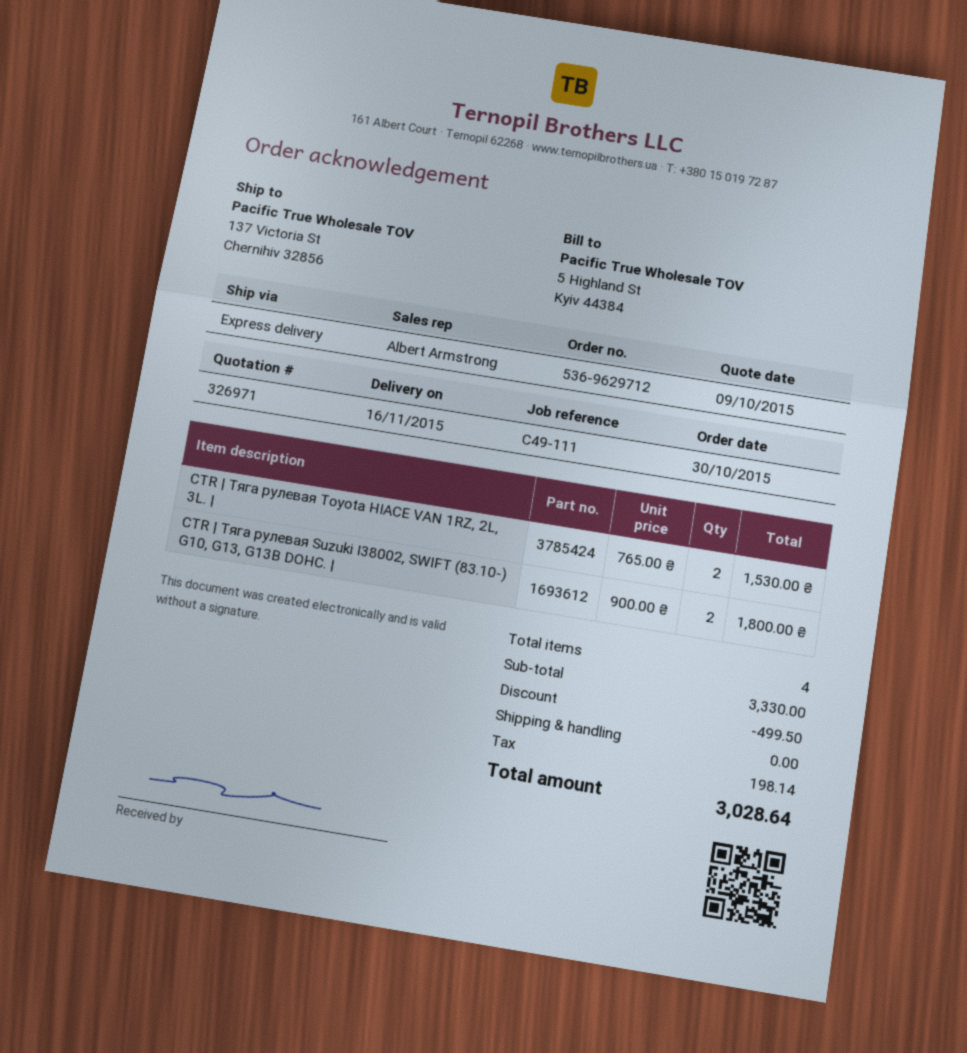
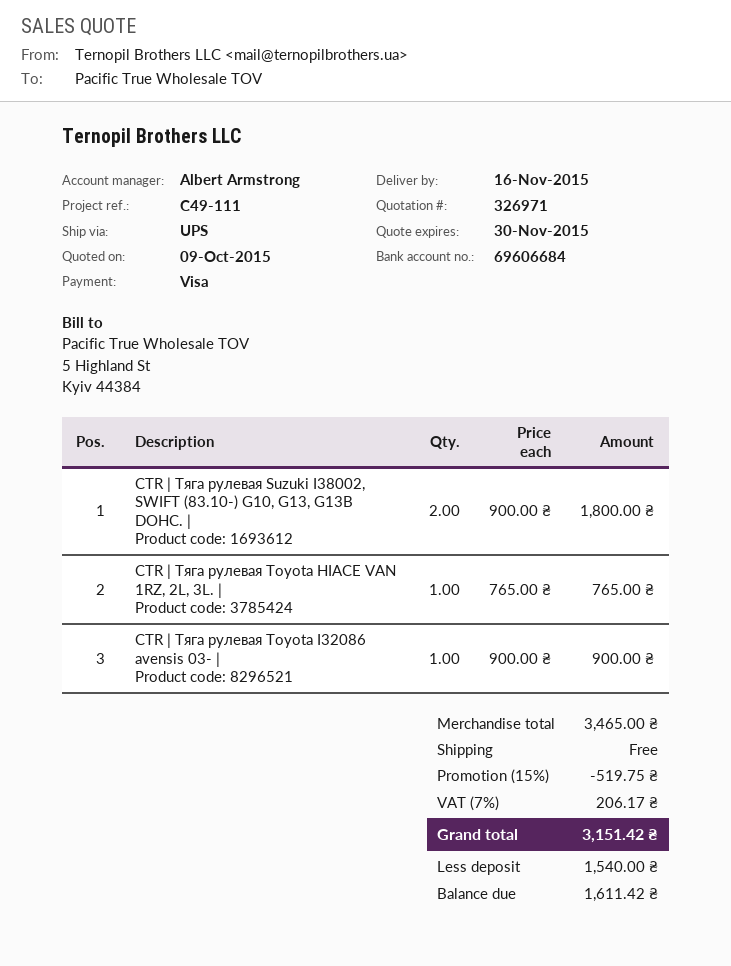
shipping method: express -> UPS
CTR | Тяга рулевая Toyota HIACE VAN 1RZ, 2L, 3L. |: 2 x 765.00 = 1530.00 -> 1 x 765.00 = 765.00
CTR | Тяга рулевая Toyota I32086 avensis 03- |: none -> 1 x 900.00 = 900.00
subtotal: 3330.00 -> 3465.00
discount: 499.50 -> 519.75
tax: 198.14 -> 206.17
total: 3028.64 -> 3151.42

